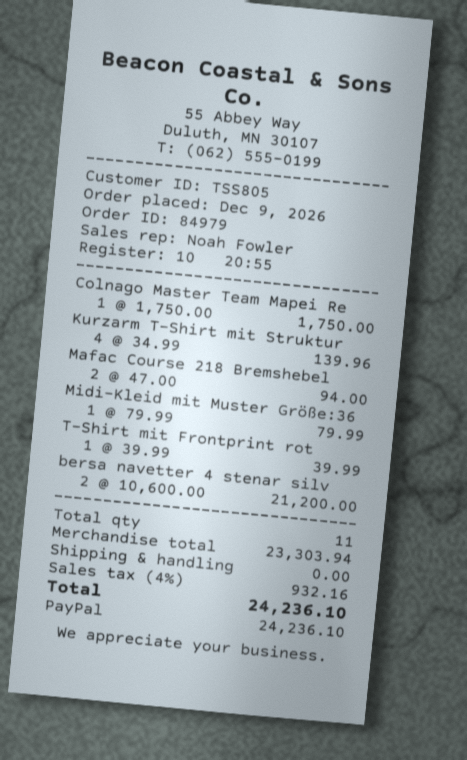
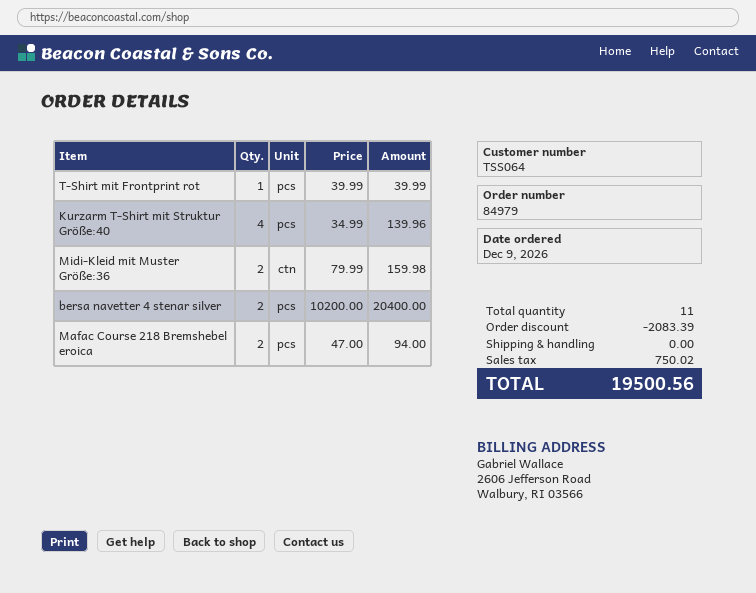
customer number: TSS805 -> TSS064
Colnago Master Team Mapei Re: 1 x 1750.00 = 1750.00 -> none
Midi-Kleid mit Muster Größe:36: 1 x 79.99 = 79.99 -> 2 x 79.99 = 159.98
bersa navetter 4 stenar silv: 2 x 10600.00 = 21200.00 -> 2 x 10200.00 = 20400.00
discount: none -> 2083.39
tax: 932.16 -> 750.02
total: 24236.10 -> 19500.56

